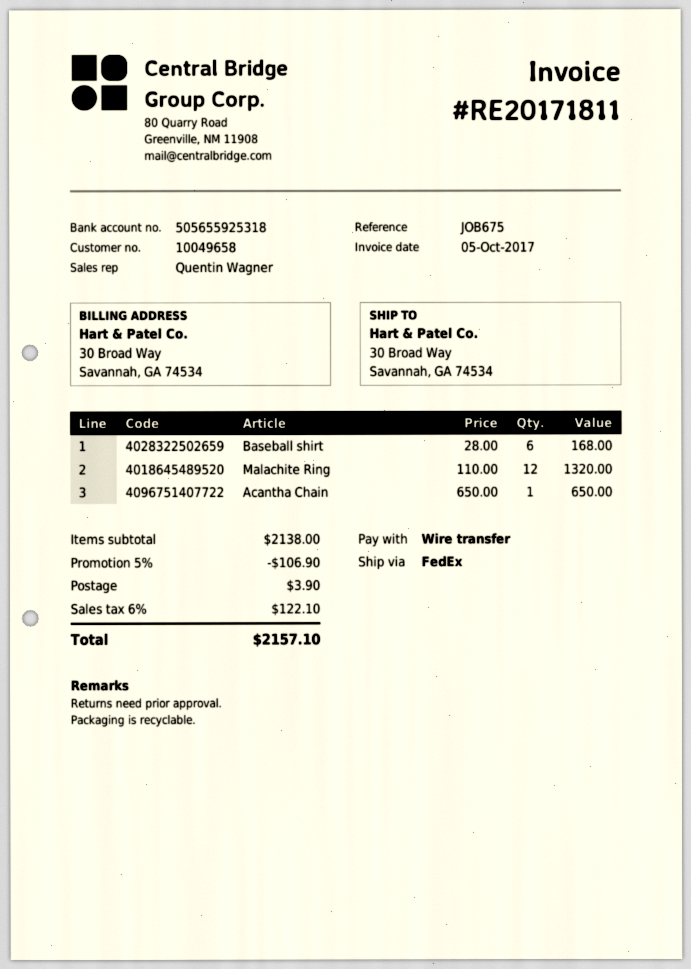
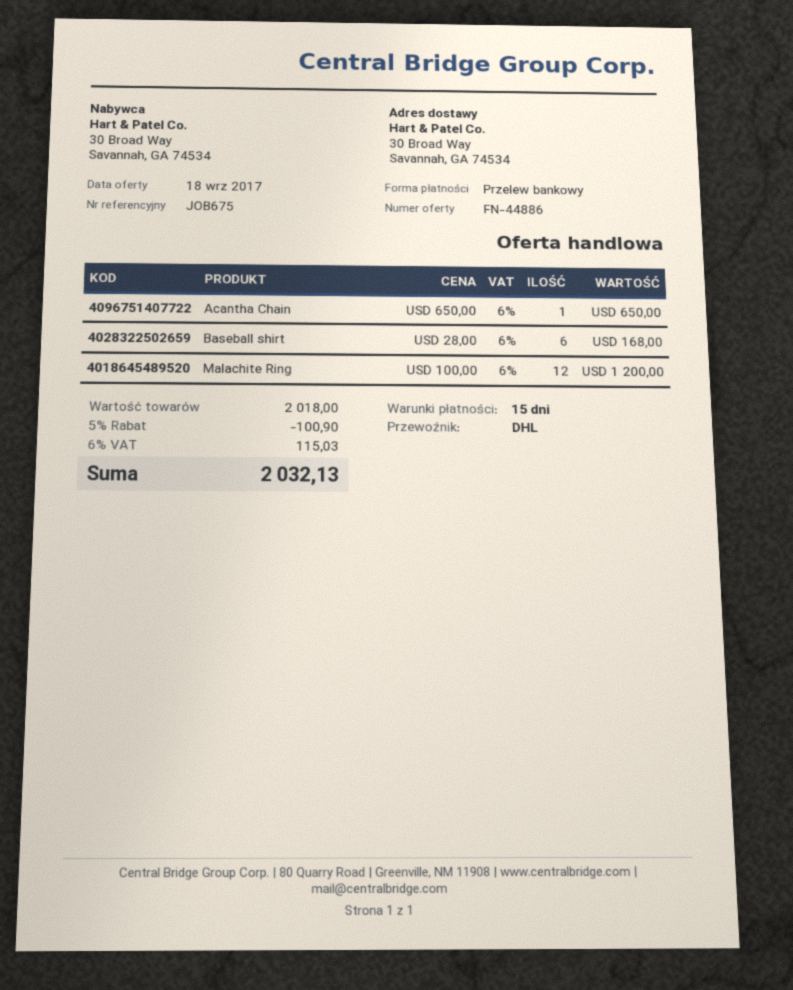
shipping method: FedEx -> DHL
Malachite Ring: 12 x 110.00 = 1320.00 -> 12 x 100.00 = 1200.00
subtotal: 2138.00 -> 2018.00
discount: 5% = 106.90 -> 5% = 100.90
shipping: 3.90 -> none
tax: 6% = 122.10 -> 6% = 115.03
total: 2157.10 -> 2032.13

